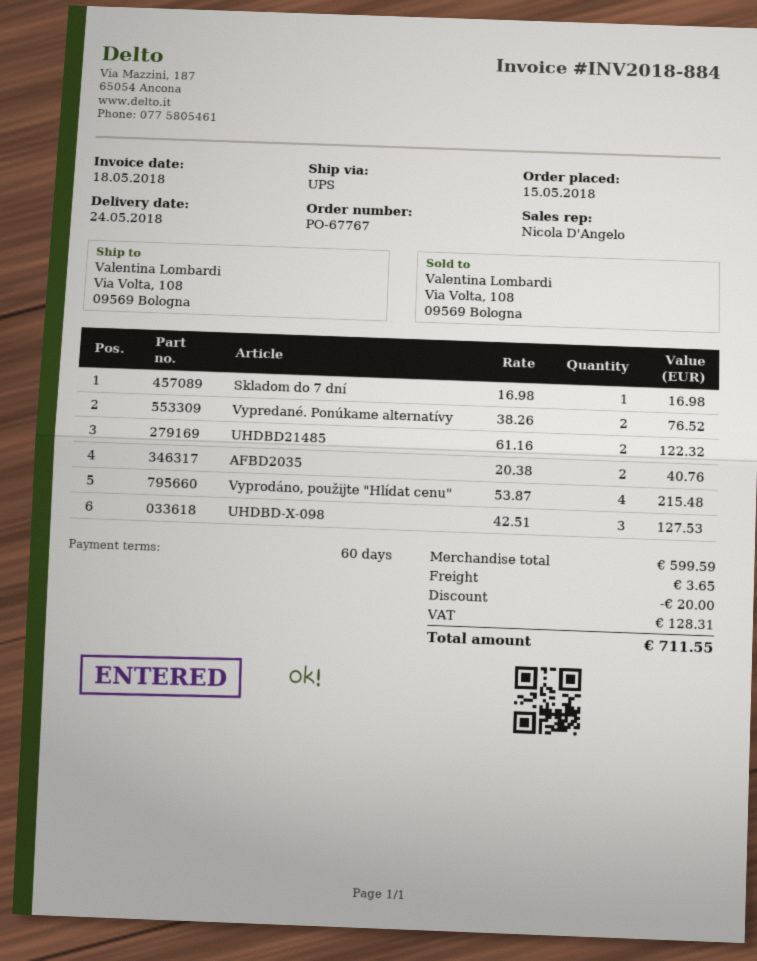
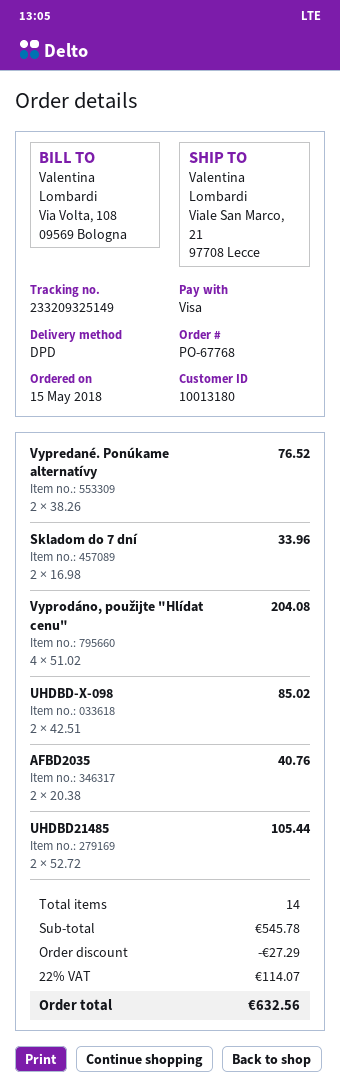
order number: PO-67767 -> PO-67768
shipping method: UPS -> DPD
ship to: Via Volta, 108, 09569 Bologna -> Viale San Marco, 21, 97708 Lecce
Skladom do 7 dní: 1 x 16.98 = 16.98 -> 2 x 16.98 = 33.96
UHDBD21485: 2 x 61.16 = 122.32 -> 2 x 52.72 = 105.44
Vyprodáno, použijte "Hlídat cenu": 4 x 53.87 = 215.48 -> 4 x 51.02 = 204.08
UHDBD-X-098: 3 x 42.51 = 127.53 -> 2 x 42.51 = 85.02
subtotal: 599.59 -> 545.78
discount: 20.00 -> 27.29
shipping: 3.65 -> none
tax: 128.31 -> 114.07
total: 711.55 -> 632.56

